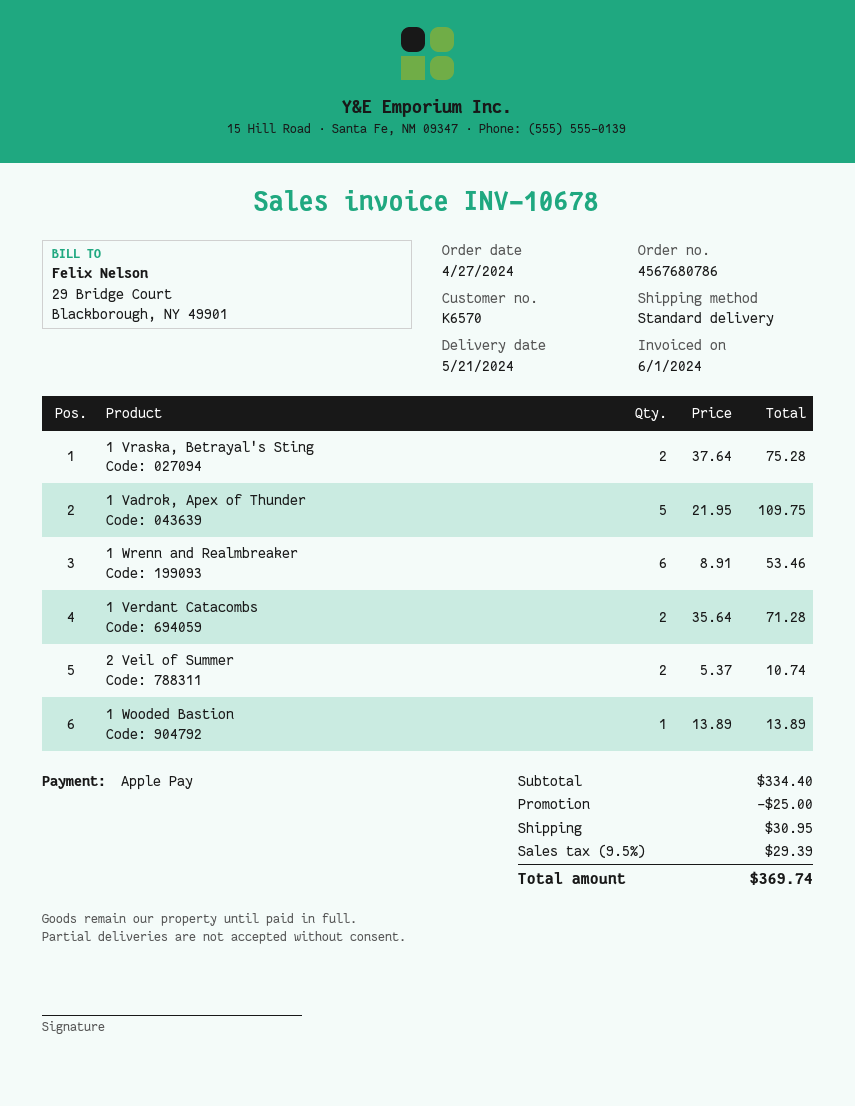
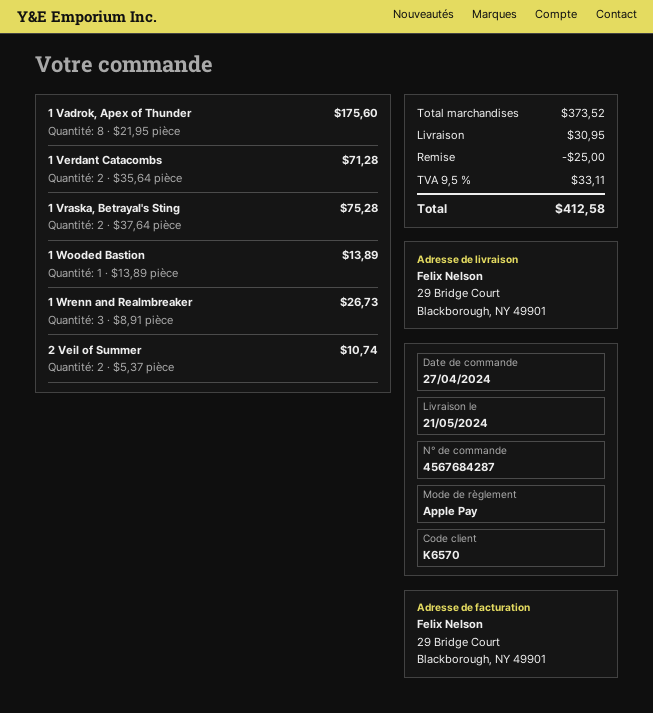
order number: 4567680786 -> 4567684287
1 Vadrok, Apex of Thunder: 5 x 21.95 = 109.75 -> 8 x 21.95 = 175.60
1 Wrenn and Realmbreaker: 6 x 8.91 = 53.46 -> 3 x 8.91 = 26.73
subtotal: 334.40 -> 373.52
tax: 9.5% = 29.39 -> 9.5% = 33.11
total: 369.74 -> 412.58

